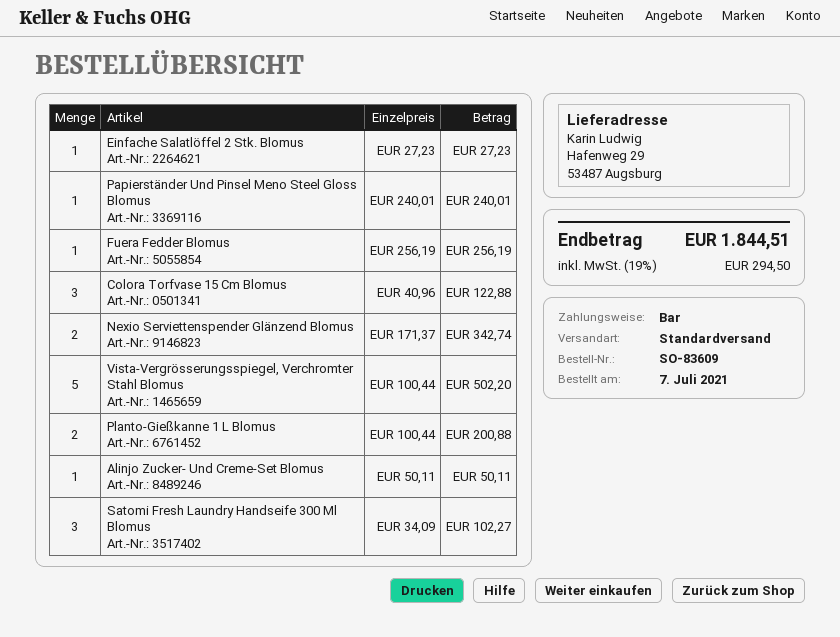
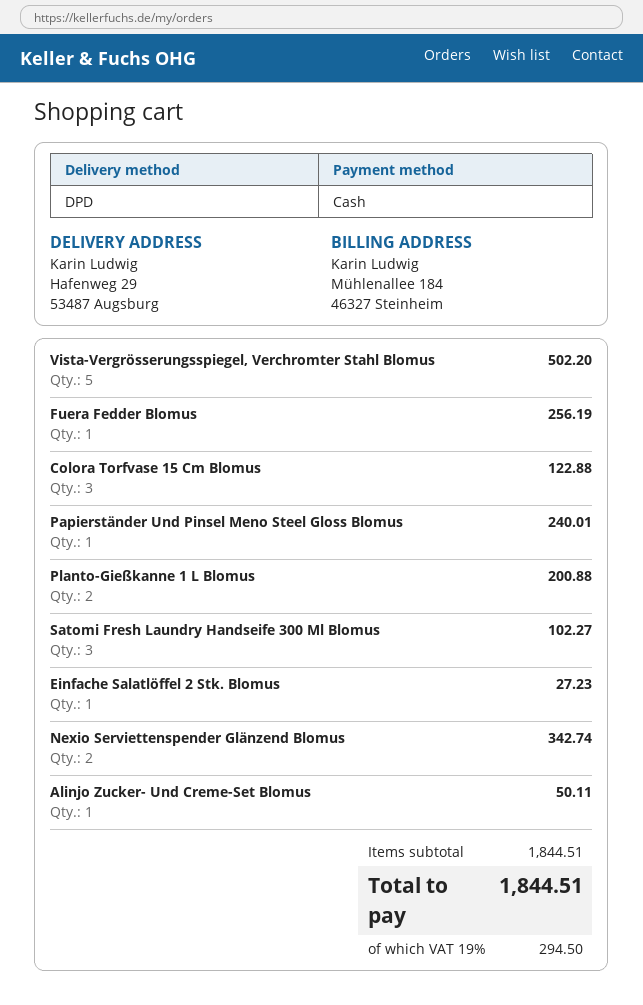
shipping method: standard -> DPD

